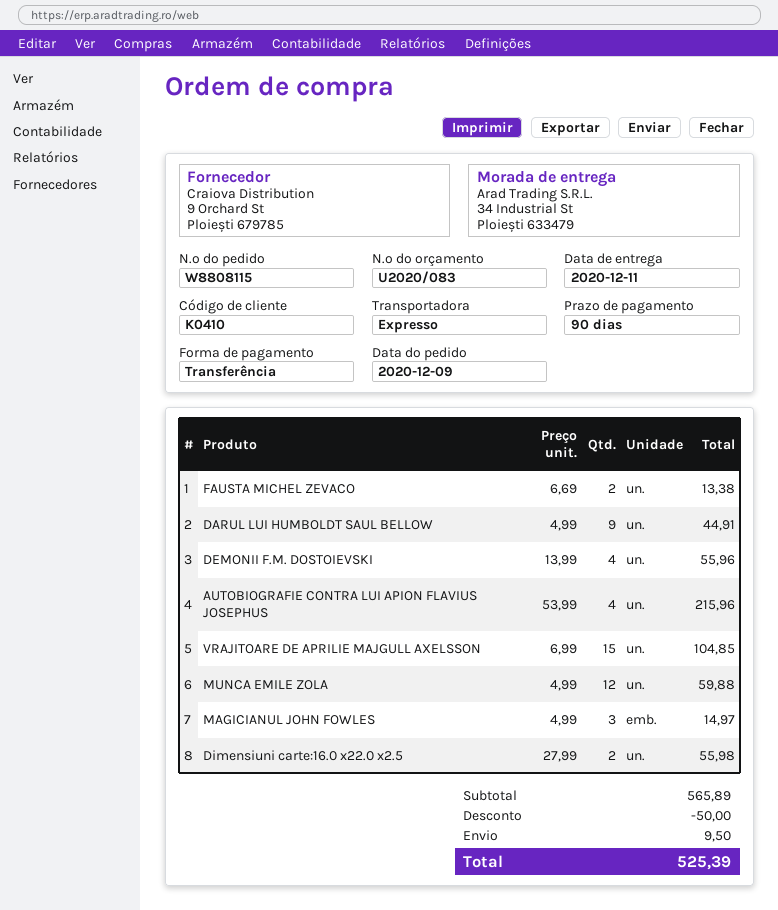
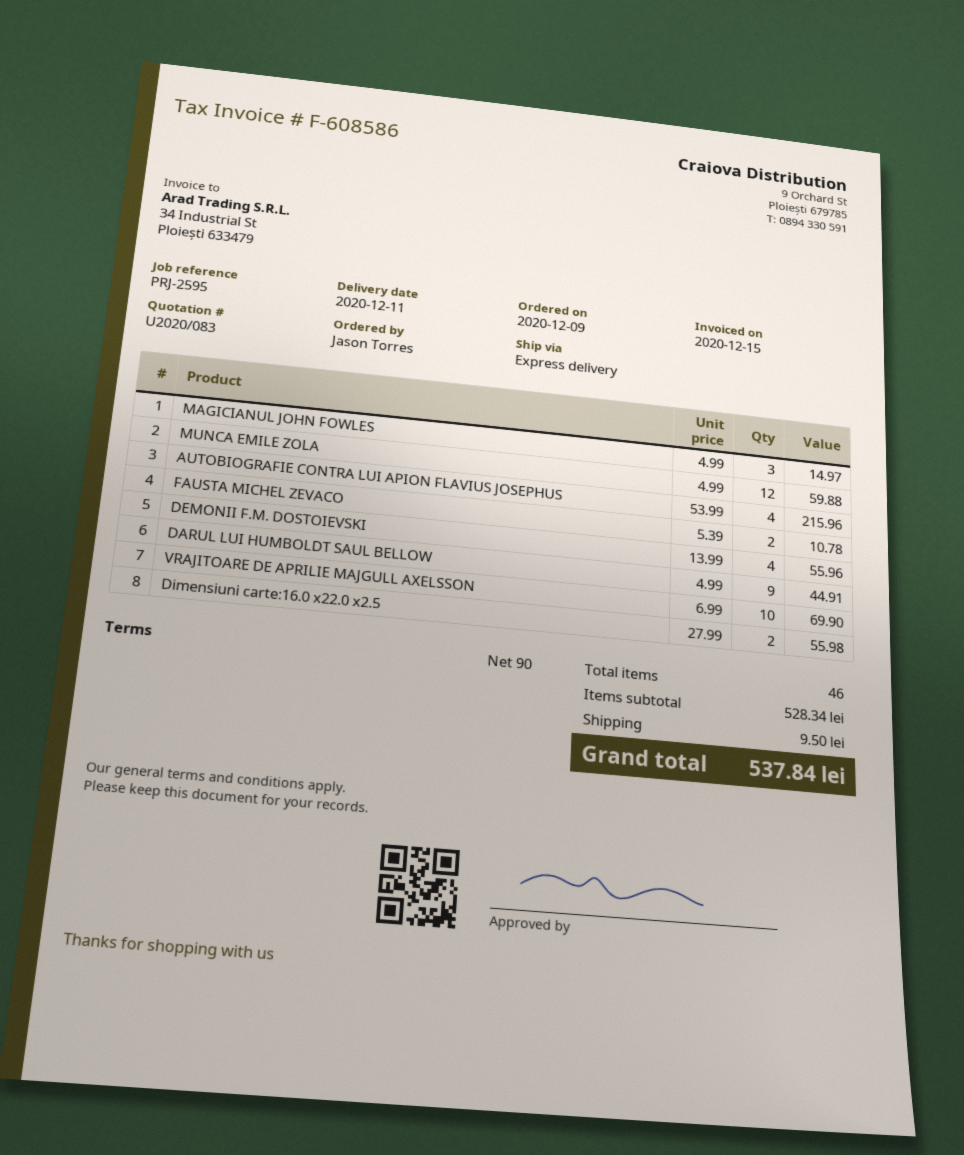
FAUSTA MICHEL ZEVACO: 2 x 6.69 = 13.38 -> 2 x 5.39 = 10.78
VRAJITOARE DE APRILIE MAJGULL AXELSSON: 15 x 6.99 = 104.85 -> 10 x 6.99 = 69.90
subtotal: 565.89 -> 528.34
discount: 50.00 -> none
total: 525.39 -> 537.84

